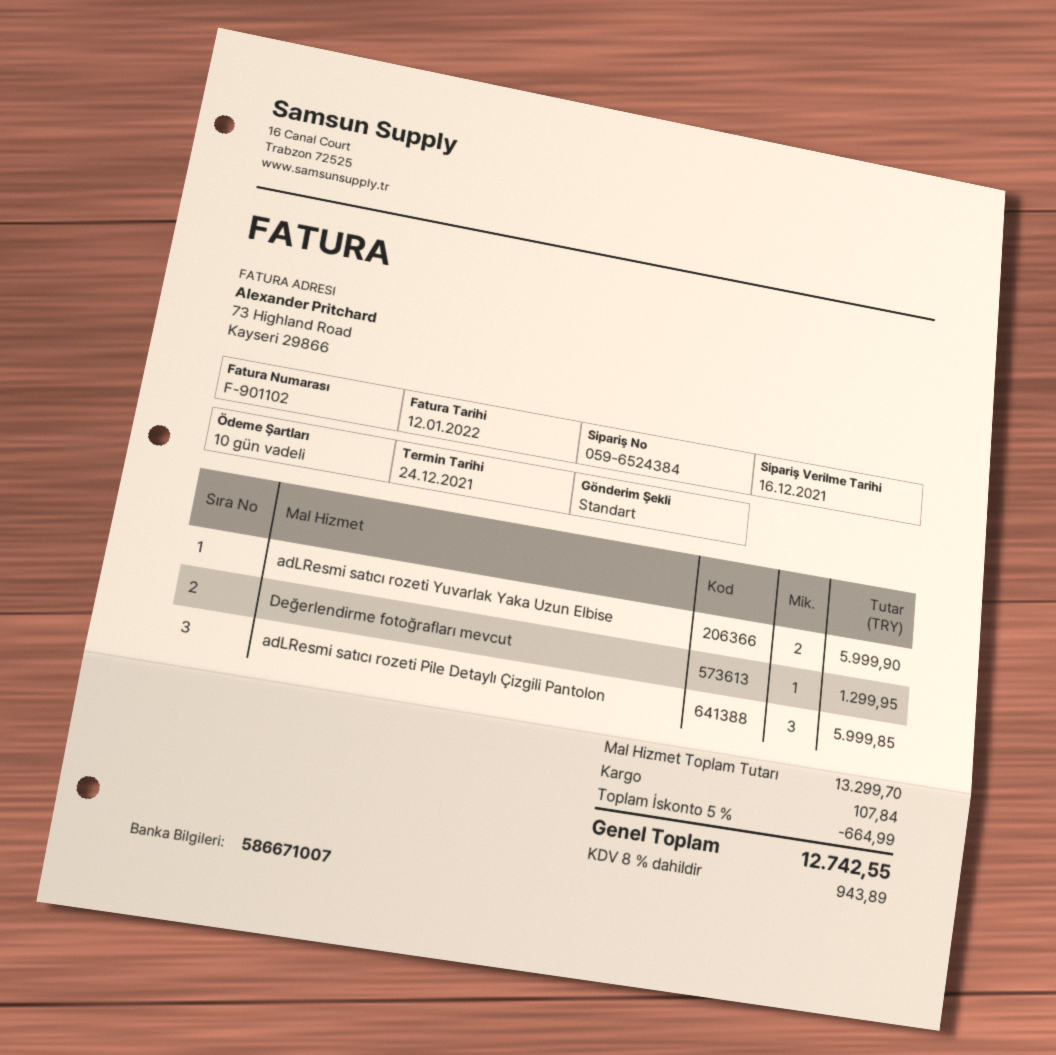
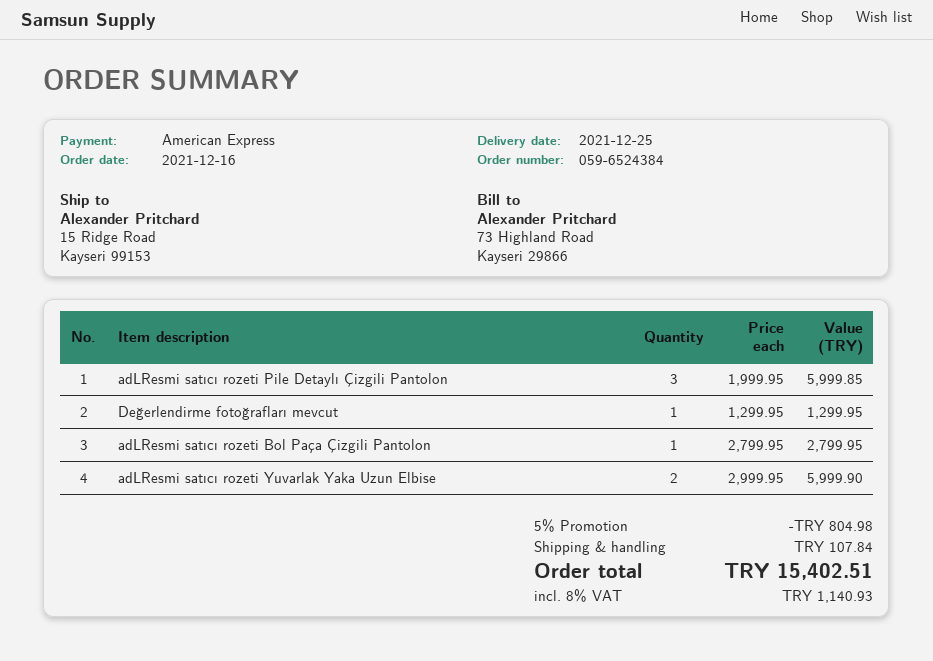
delivery date: 2021-12-24 -> 2021-12-25
adLResmi satıcı rozeti Bol Paça Çizgili Pantolon: none -> 1 for 2799.95
discount: 5% = 664.99 -> 5% = 804.98
tax: 8% = 943.89 -> 8% = 1140.93
total: 12742.55 -> 15402.51

